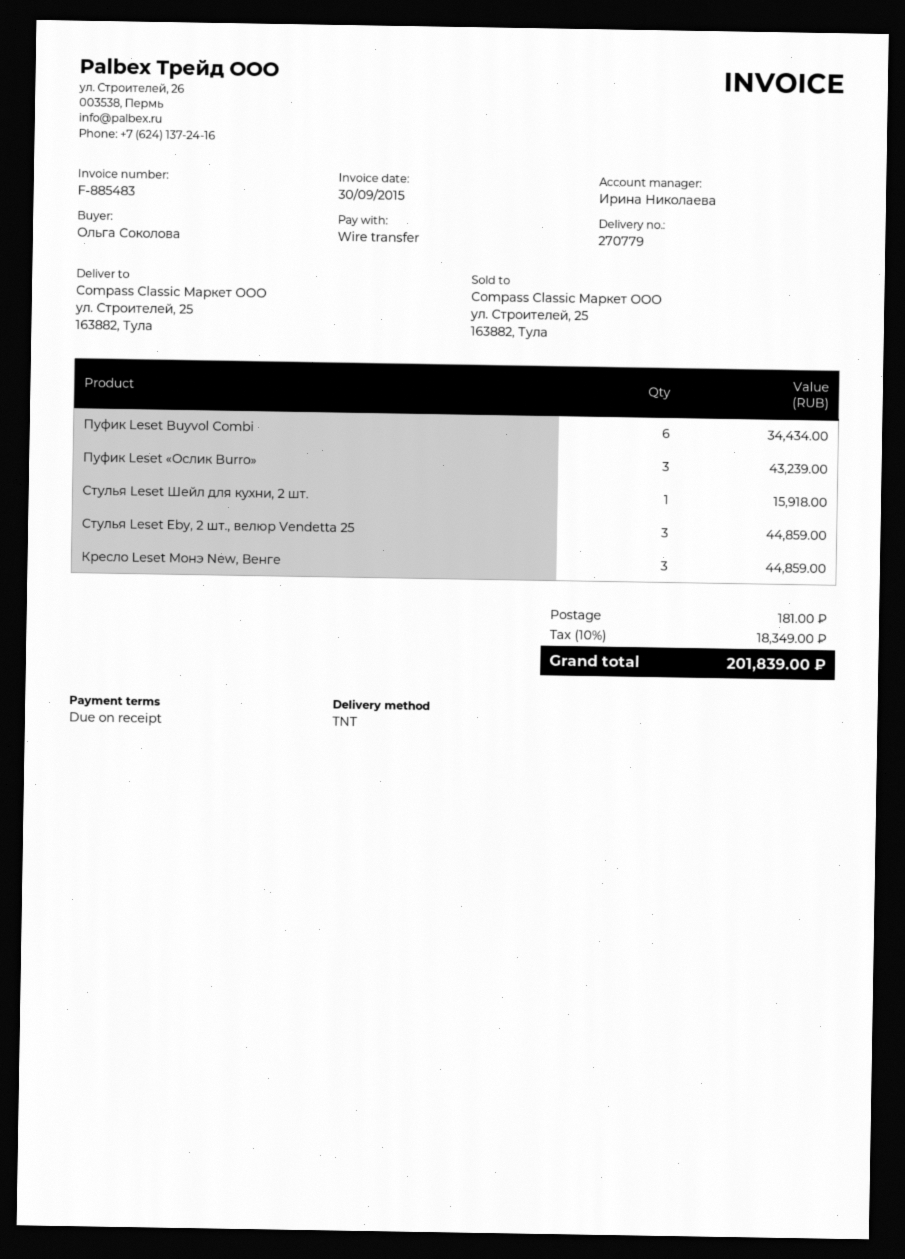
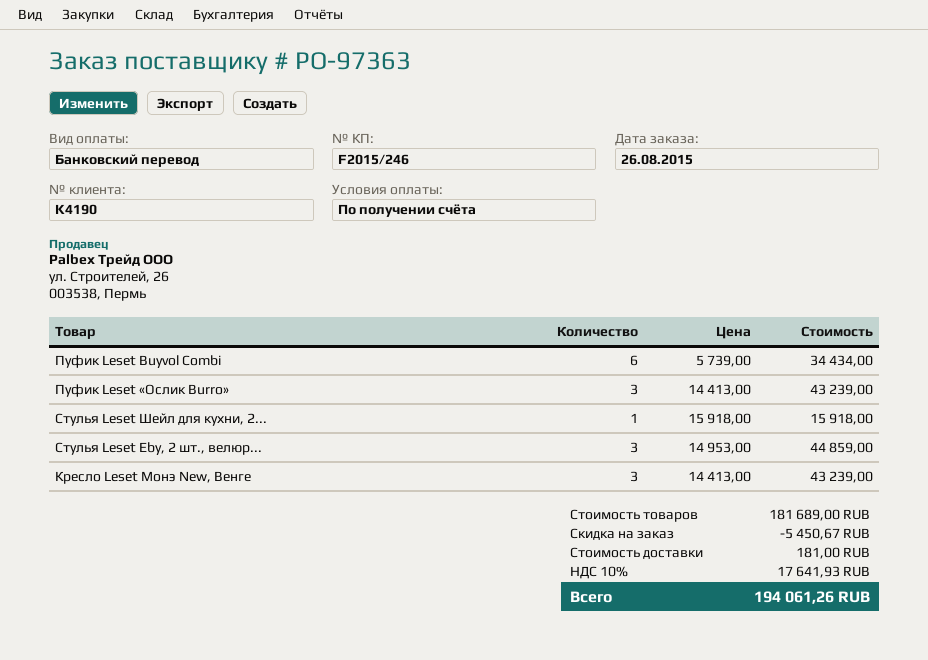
Кресло Leset Монэ New, Венге: 3 for 44859.00 -> 3 for 43239.00
discount: none -> 5450.67
tax: 10% = 18349.00 -> 10% = 17641.93
total: 201839.00 -> 194061.26

